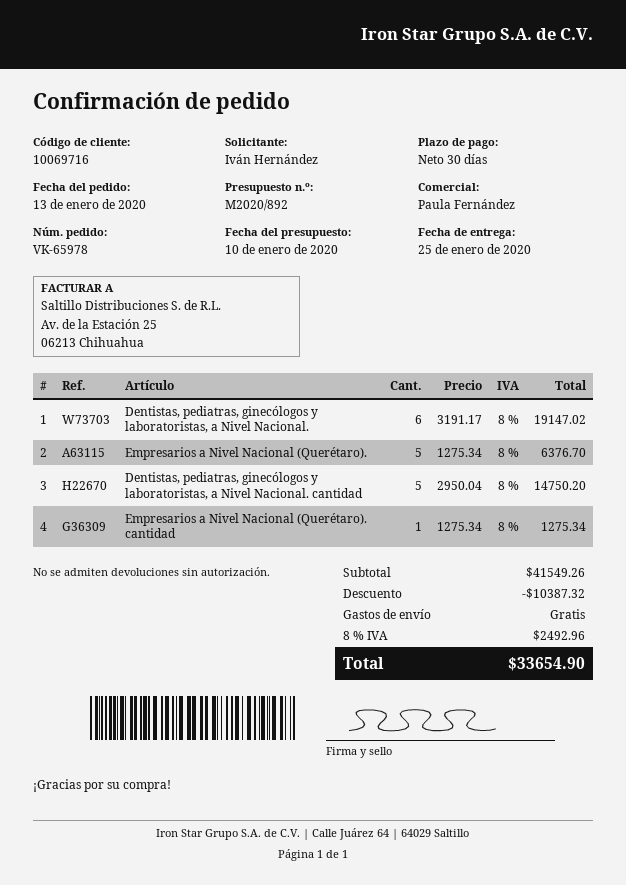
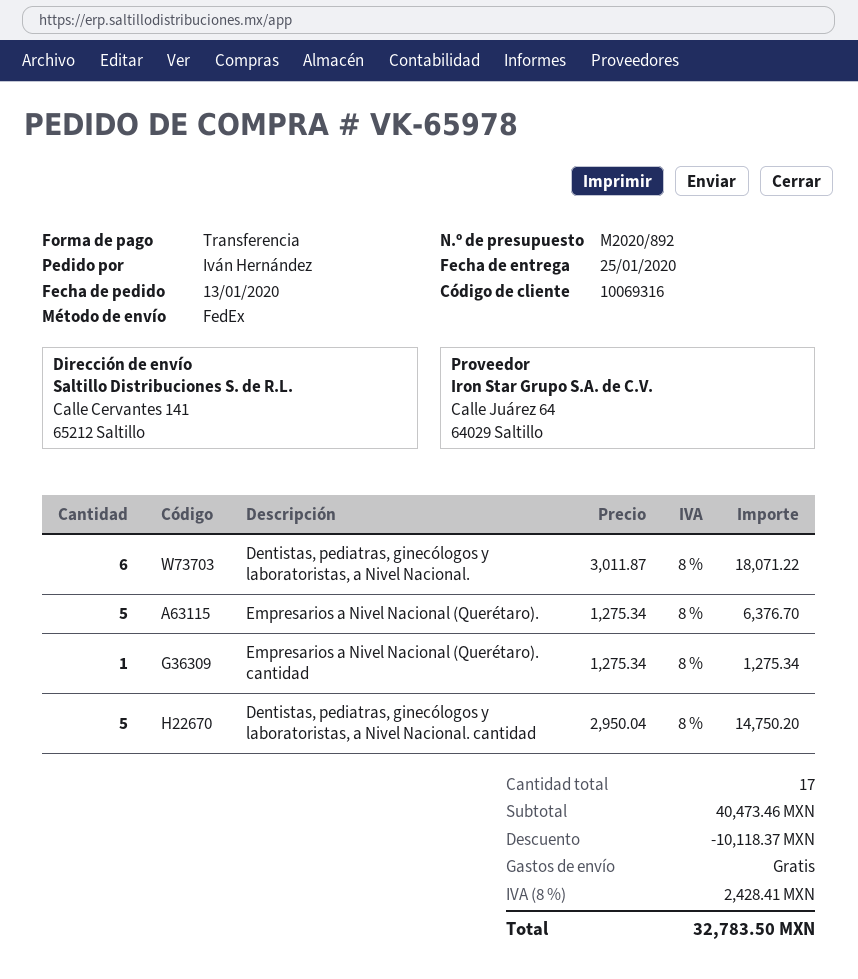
customer number: 10069716 -> 10069316
Dentistas, pediatras, ginecólogos y laboratoristas, a Nivel Nacional.: 6 x 3191.17 = 19147.02 -> 6 x 3011.87 = 18071.22
subtotal: 41549.26 -> 40473.46
discount: 10387.32 -> 10118.37
tax: 8% = 2492.96 -> 8% = 2428.41
total: 33654.90 -> 32783.50

